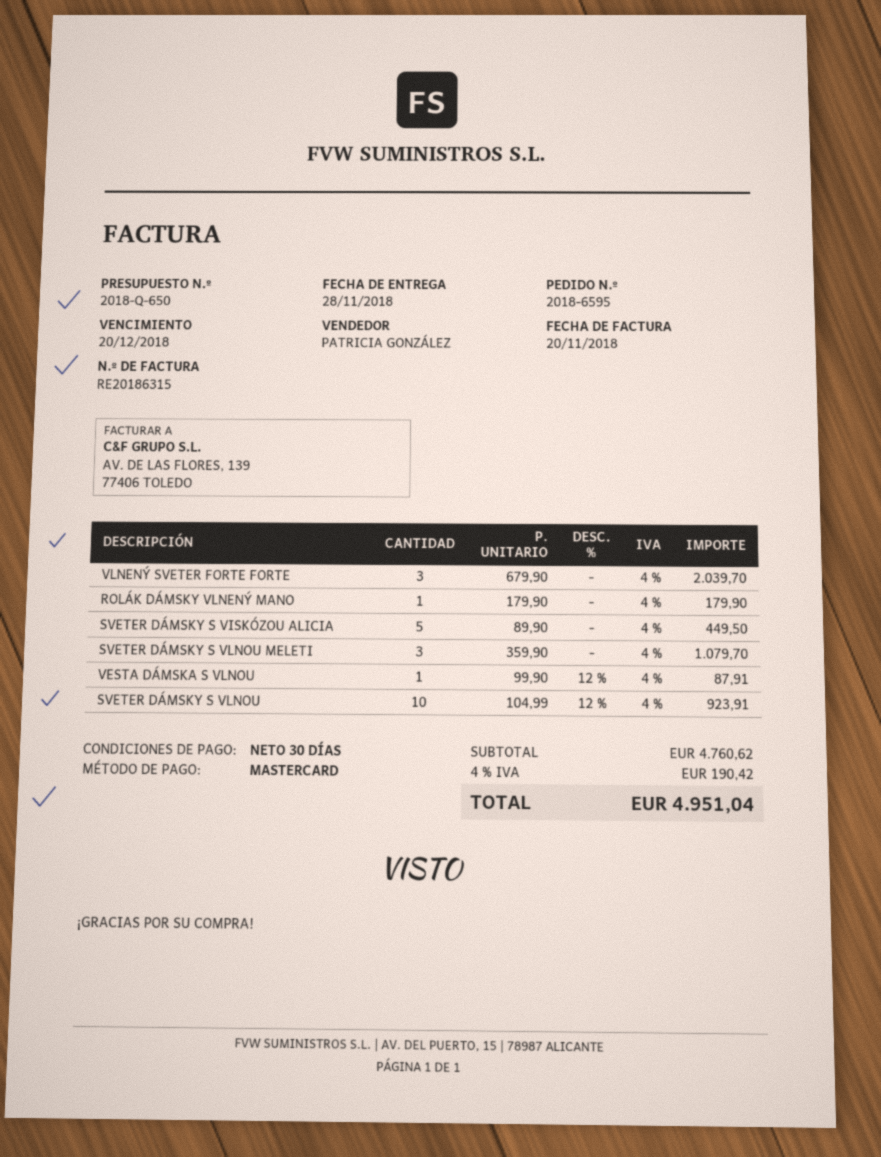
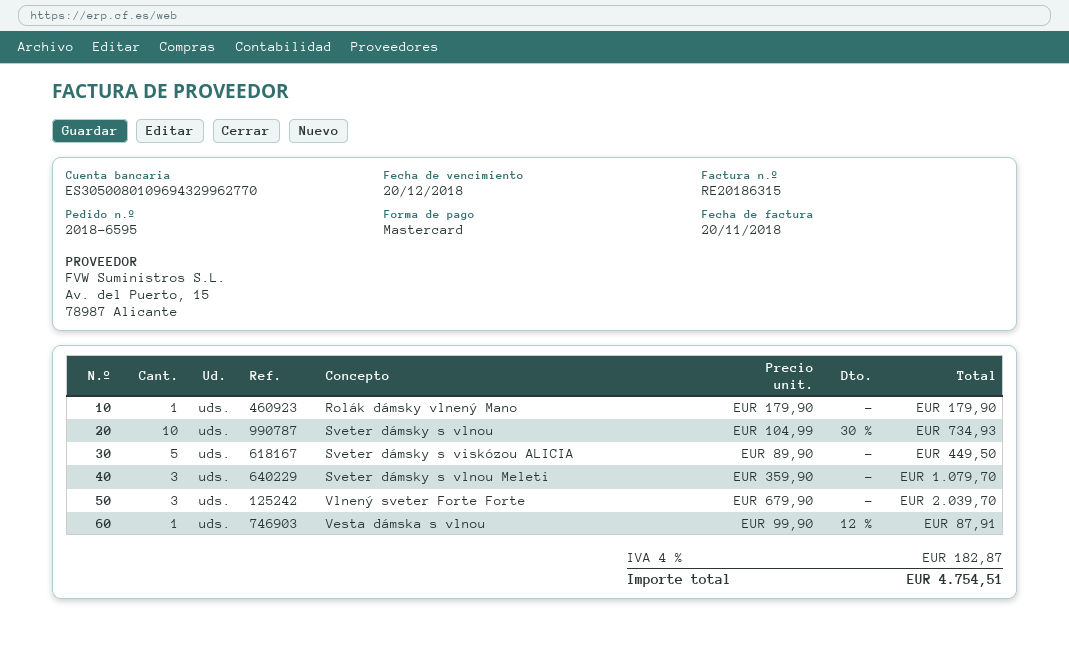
SVETER DÁMSKY S VLNOU: 10 x 104.99 - 12% = 923.91 -> 10 x 104.99 - 30% = 734.93
tax: 4% = 190.42 -> 4% = 182.87
total: 4951.04 -> 4754.51

